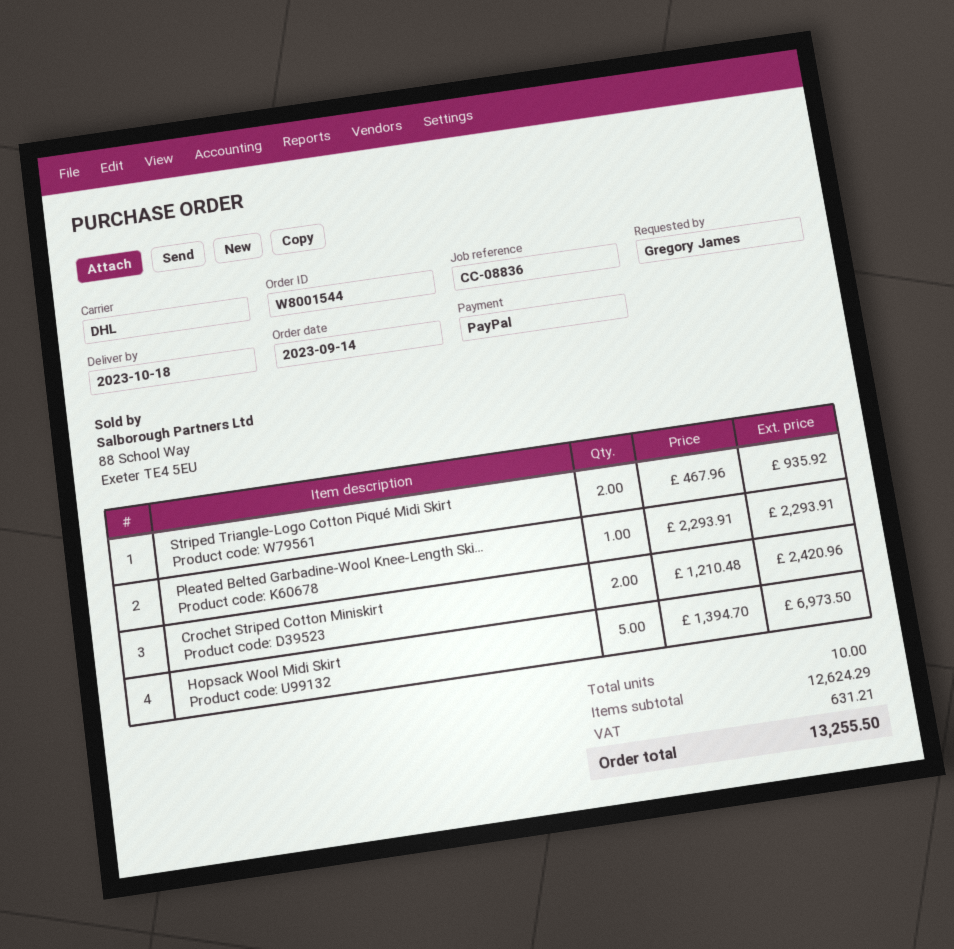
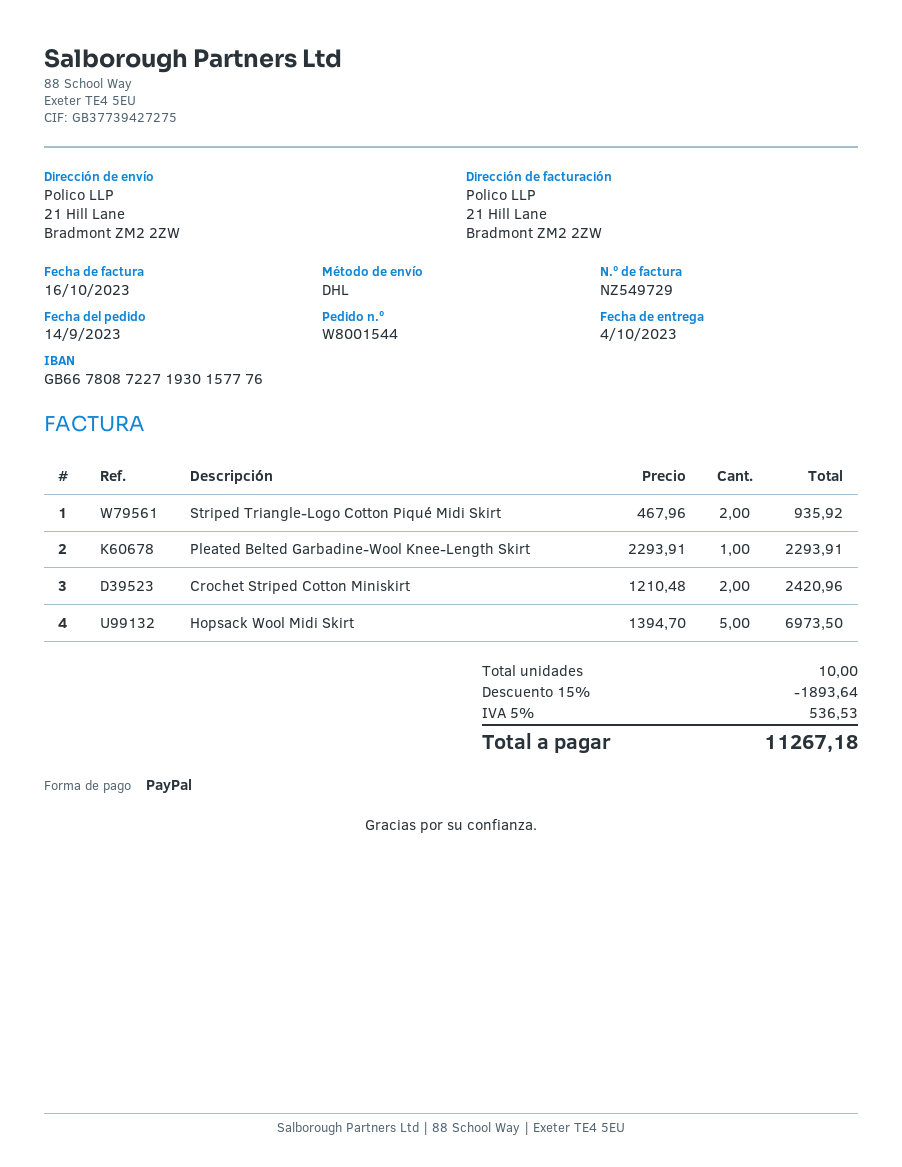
delivery date: 2023-10-18 -> 2023-10-04
discount: none -> 15% = 1893.64
tax: 631.21 -> 536.53
total: 13255.50 -> 11267.18

